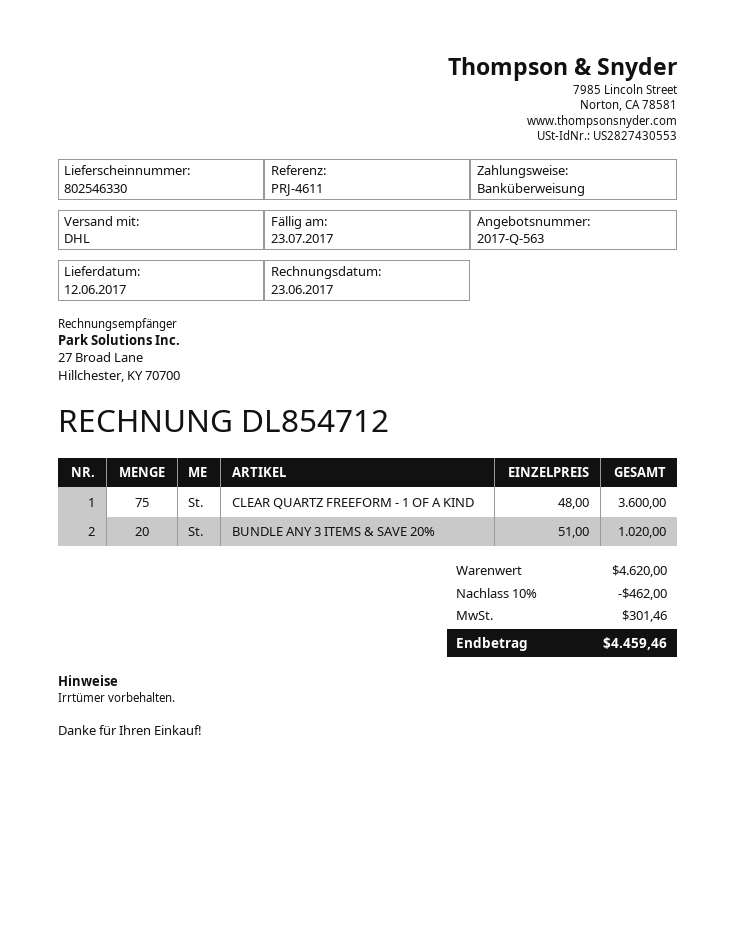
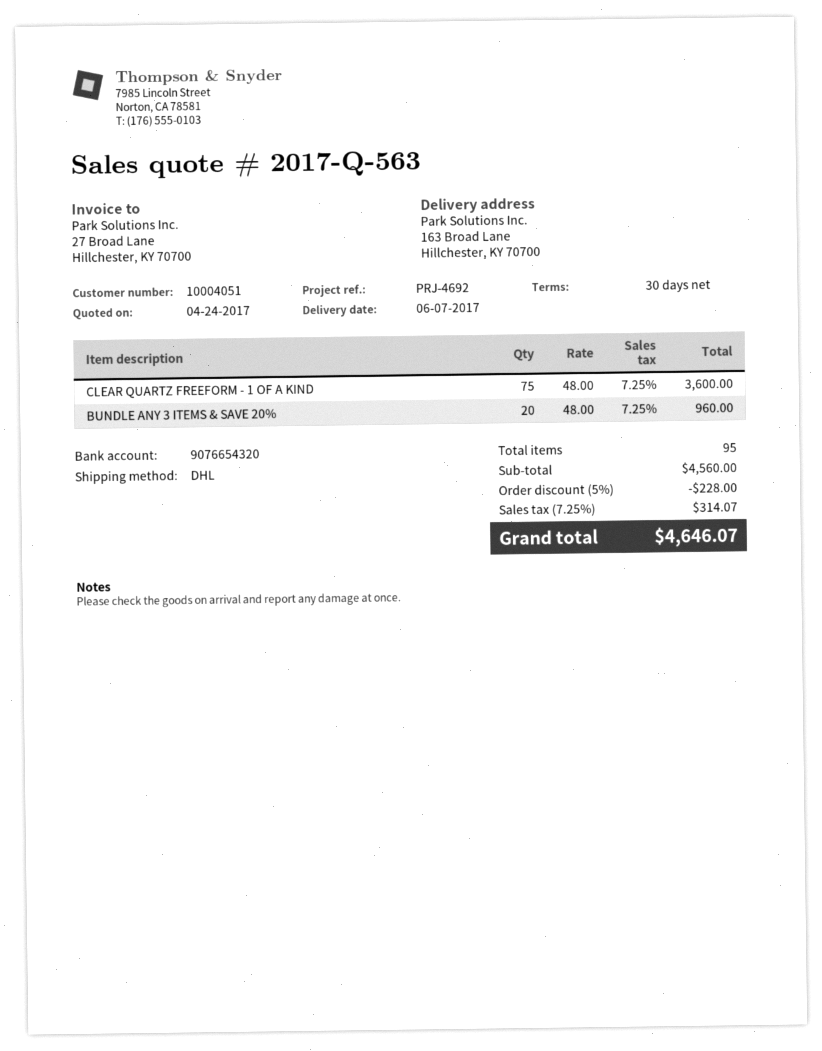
delivery date: 2017-06-12 -> 2017-06-07
reference: PRJ-4611 -> PRJ-4692
BUNDLE ANY 3 ITEMS & SAVE 20%: 20 x 51.00 = 1020.00 -> 20 x 48.00 = 960.00
subtotal: 4620.00 -> 4560.00
discount: 10% = 462.00 -> 5% = 228.00
tax: 301.46 -> 314.07
total: 4459.46 -> 4646.07

